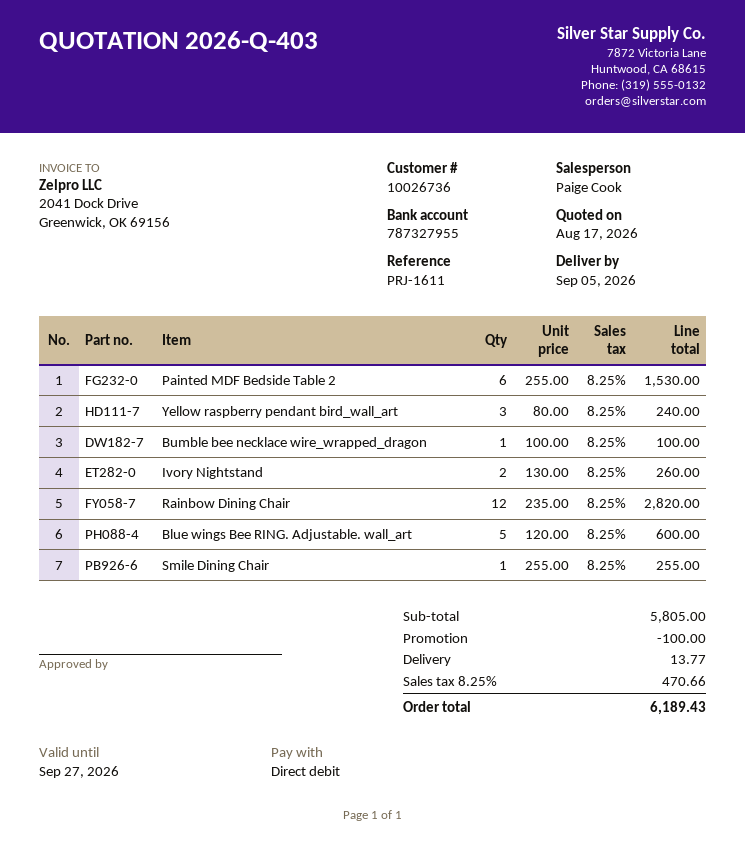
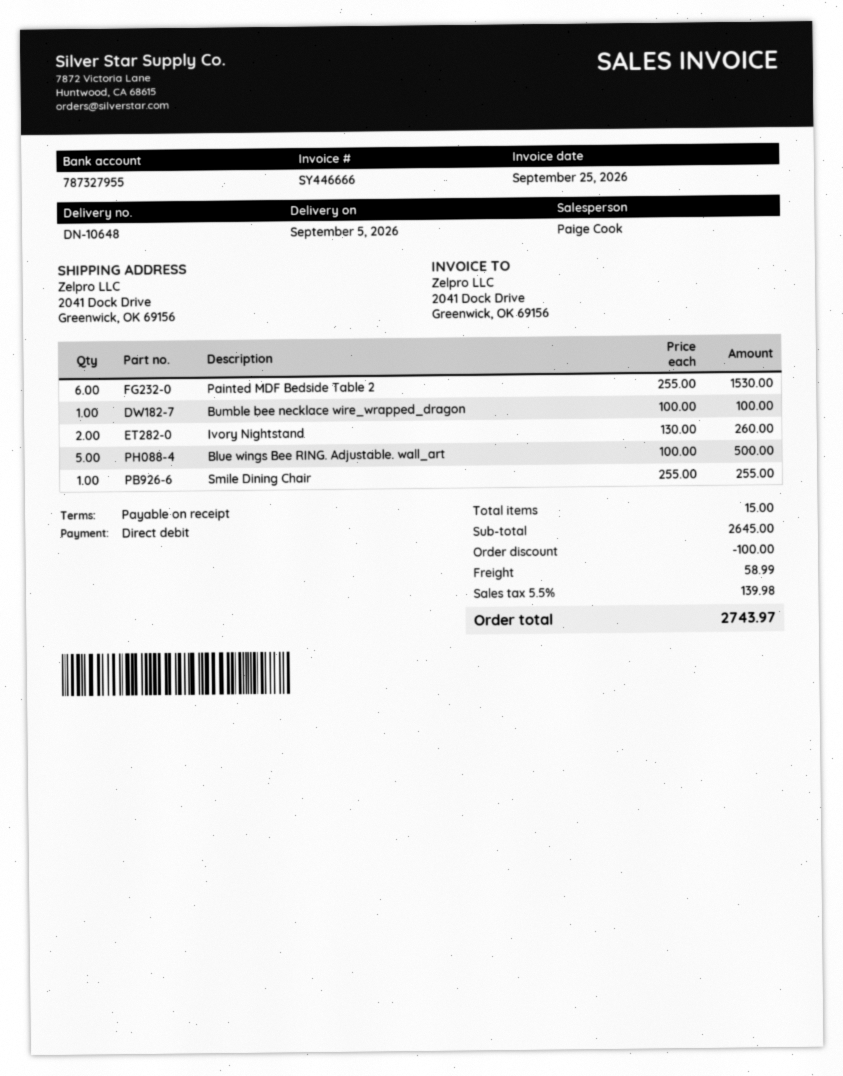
Yellow raspberry pendant bird_wall_art: 3 x 80.00 = 240.00 -> none
Rainbow Dining Chair: 12 x 235.00 = 2820.00 -> none
Blue wings Bee RING. Adjustable. wall_art: 5 x 120.00 = 600.00 -> 5 x 100.00 = 500.00
subtotal: 5805.00 -> 2645.00
shipping: 13.77 -> 58.99
tax: 8.25% = 470.66 -> 5.5% = 139.98
total: 6189.43 -> 2743.97

